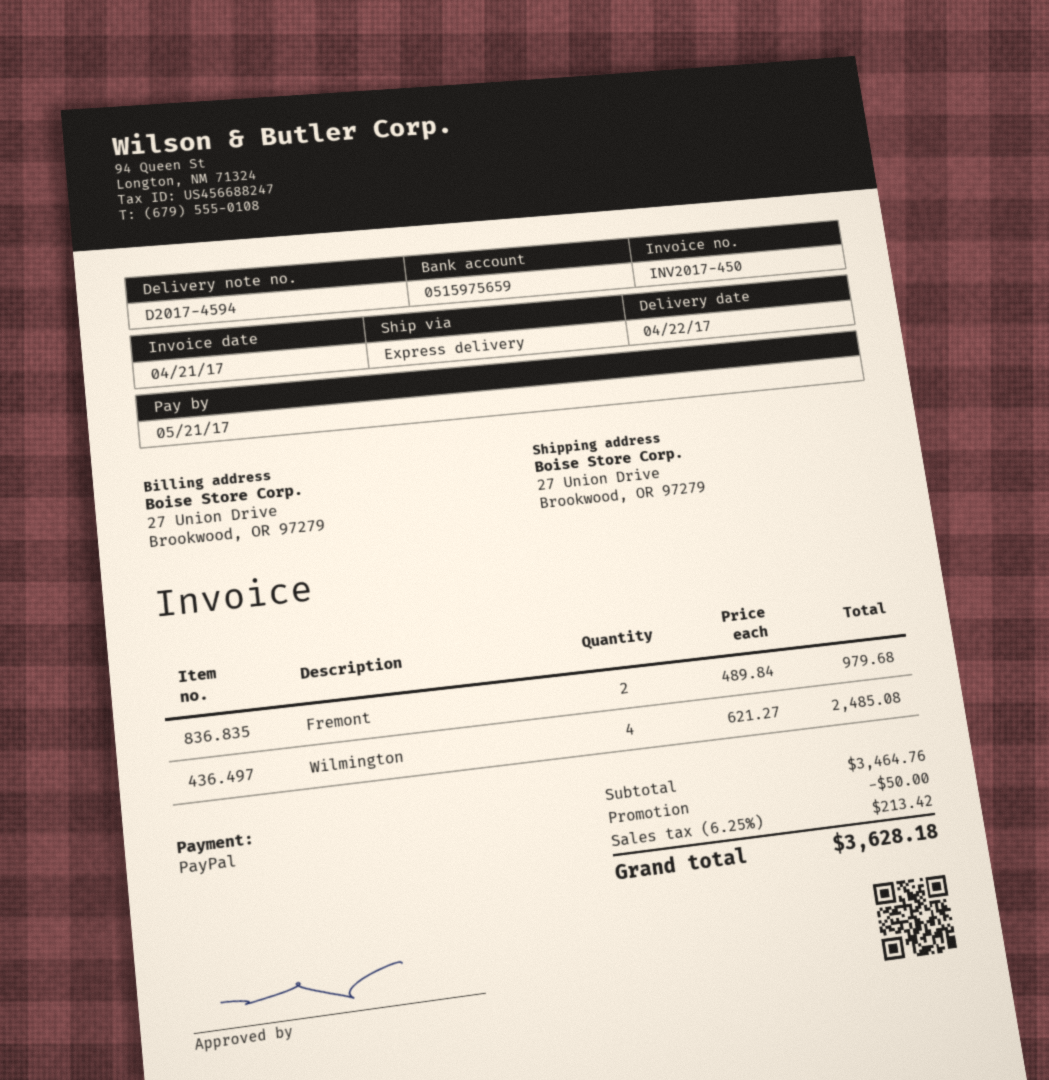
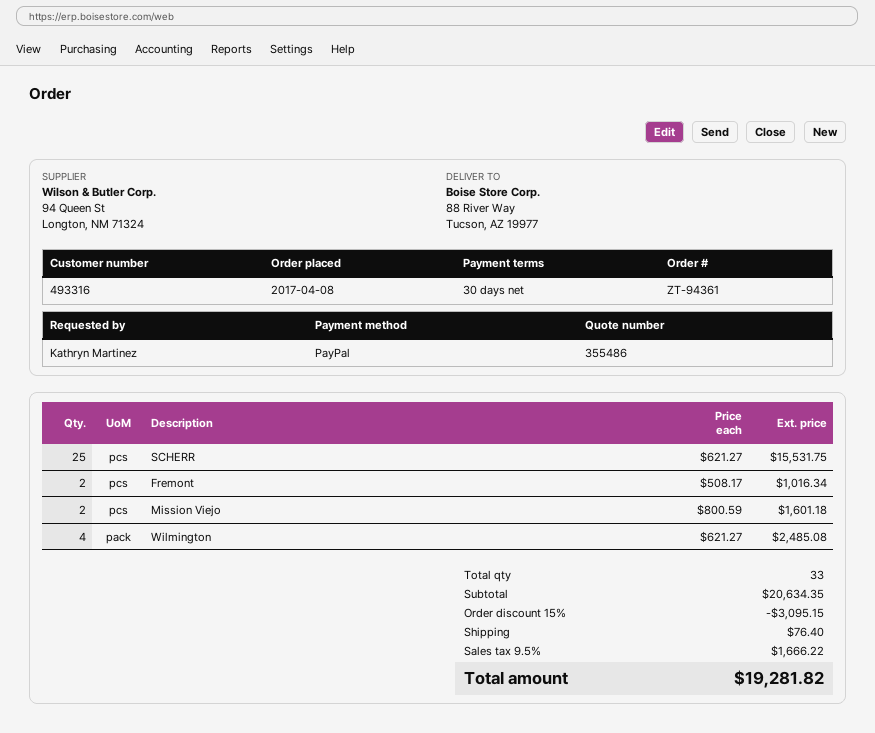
ship to: 27 Union Drive, Brookwood, OR 97279 -> 88 River Way, Tucson, AZ 19977
Fremont: 2 x 489.84 = 979.68 -> 2 x 508.17 = 1016.34
SCHERR: none -> 25 x 621.27 = 15531.75
Mission Viejo: none -> 2 x 800.59 = 1601.18
subtotal: 3464.76 -> 20634.35
discount: 50.00 -> 3095.15
shipping: none -> 76.40
tax: 6.25% = 213.42 -> 9.5% = 1666.22
total: 3628.18 -> 19281.82

